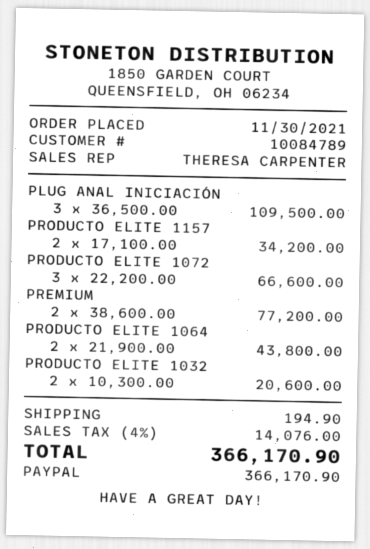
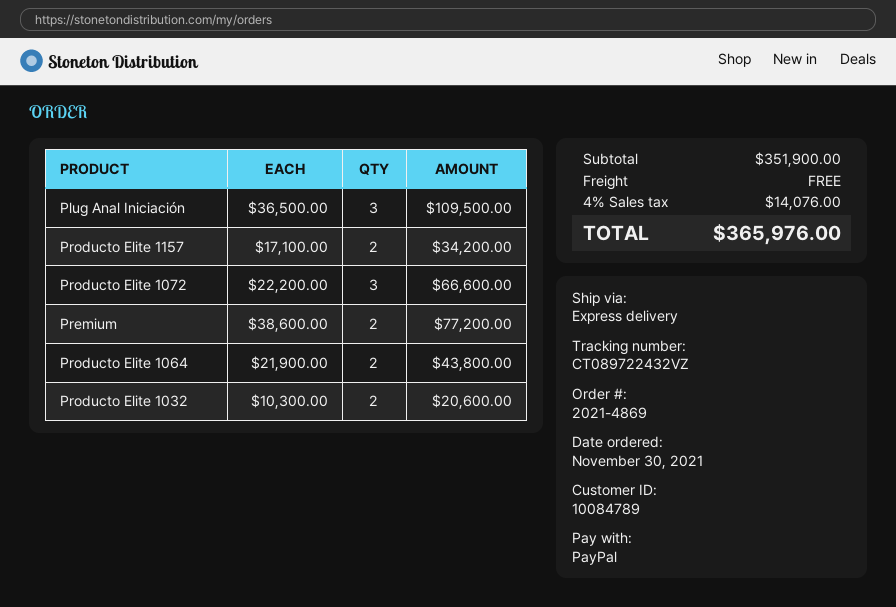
shipping: 194.90 -> 0.00
total: 366170.90 -> 365976.00

